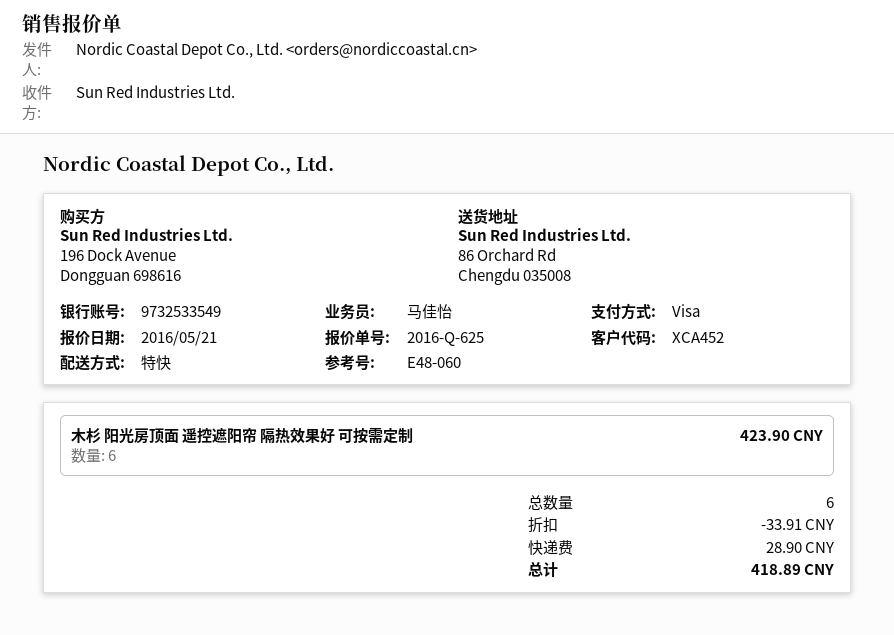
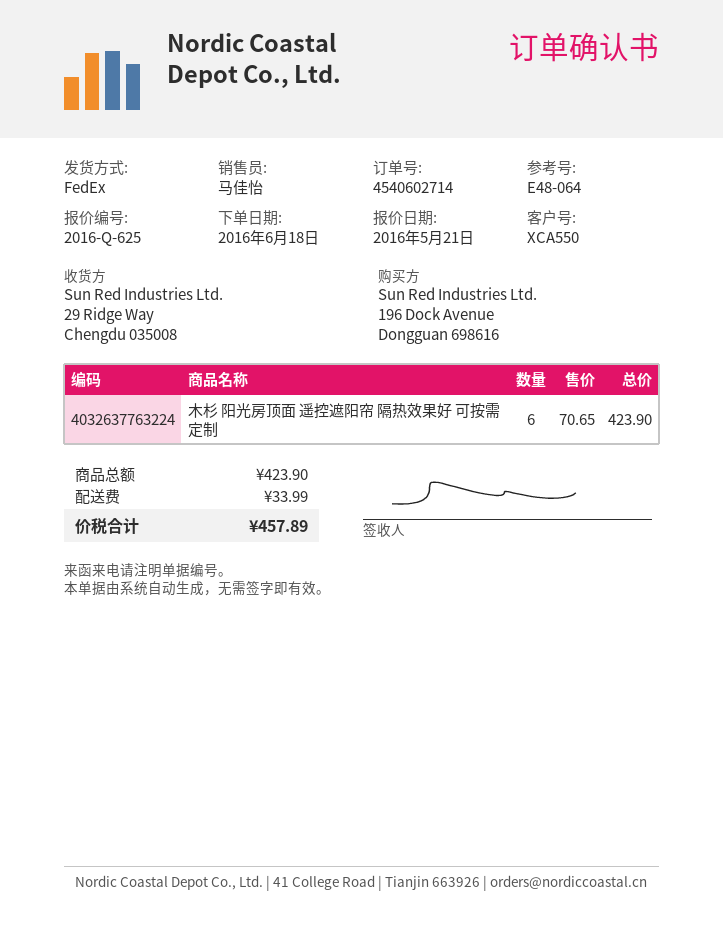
customer number: XCA452 -> XCA550
reference: E48-060 -> E48-064
shipping method: express -> FedEx
ship to: 86 Orchard Rd, Chengdu 035008 -> 29 Ridge Way, Chengdu 035008
discount: 33.91 -> none
shipping: 28.90 -> 33.99
total: 418.89 -> 457.89

